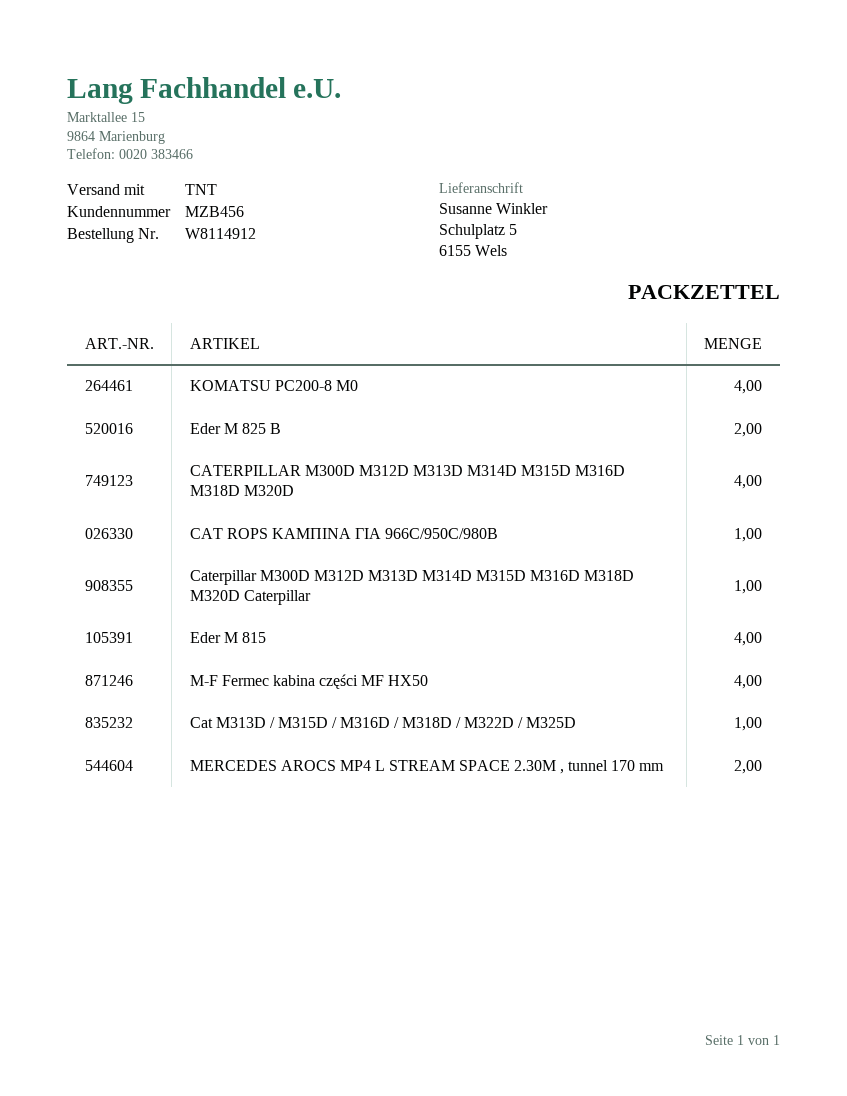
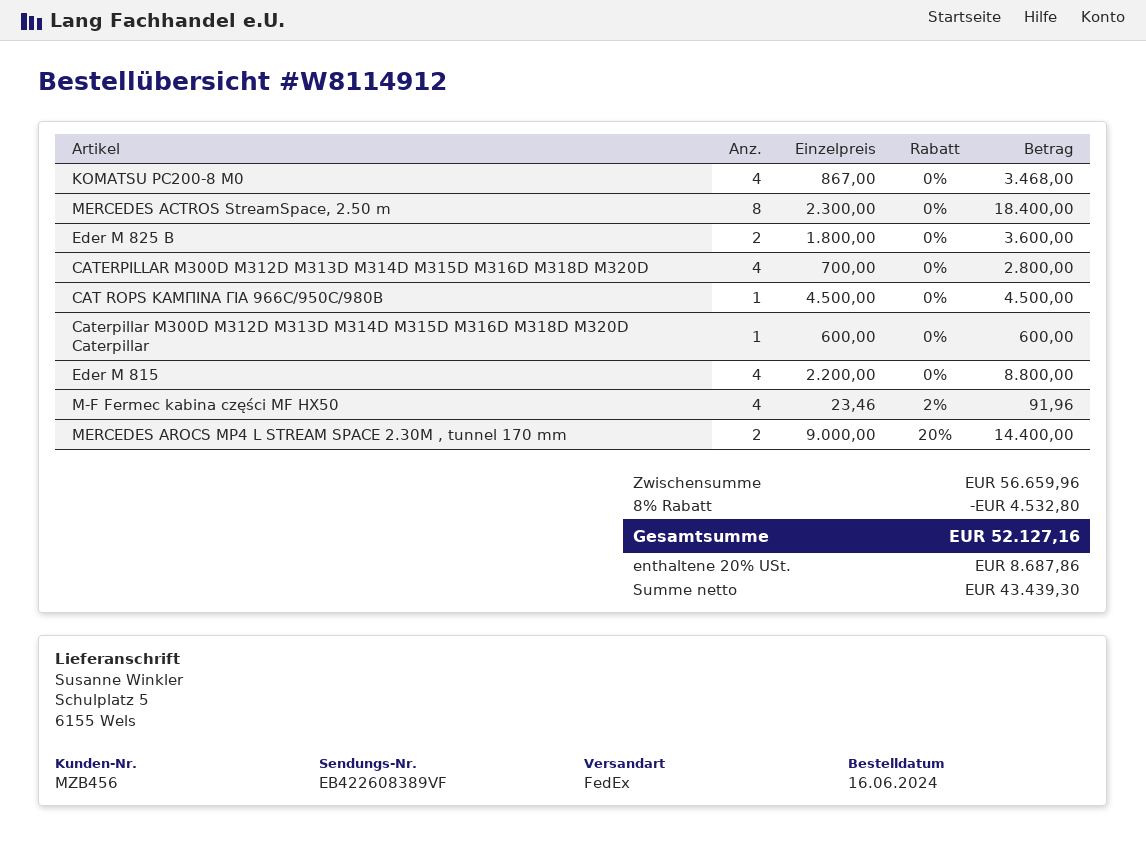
shipping method: TNT -> FedEx
Cat M313D / M315D / M316D / M318D / M322D / M325D: 1 -> none
MERCEDES ACTROS StreamSpace, 2.50 m: none -> 8

